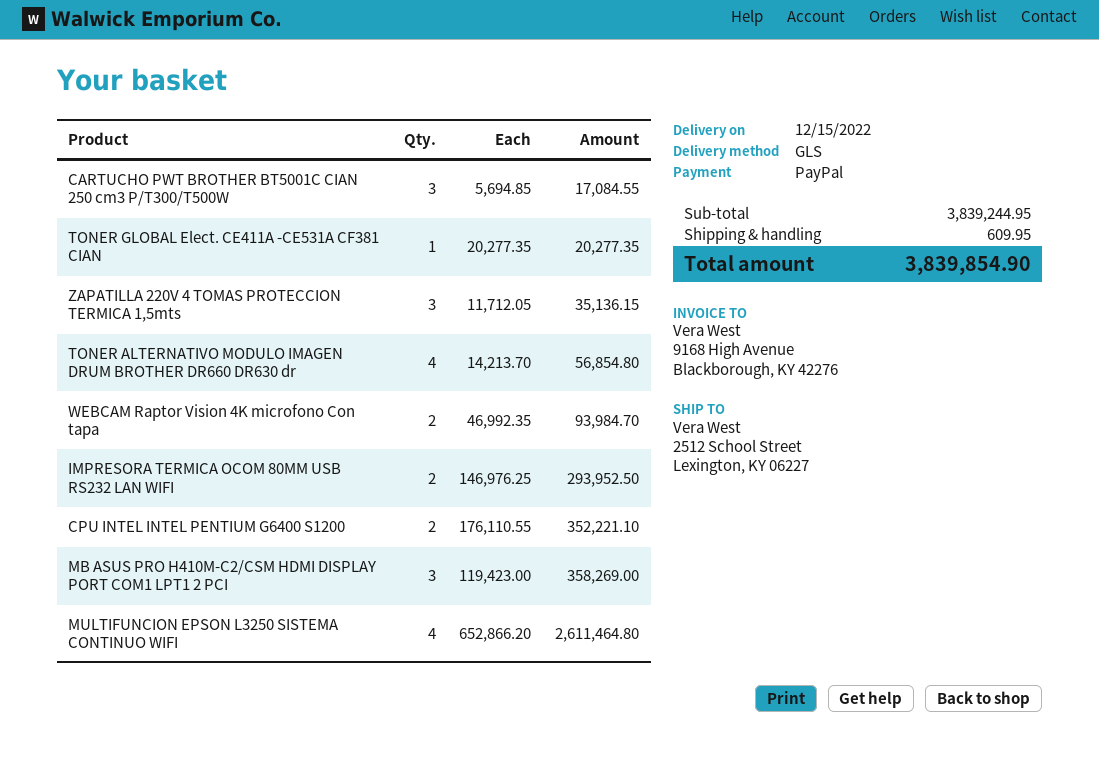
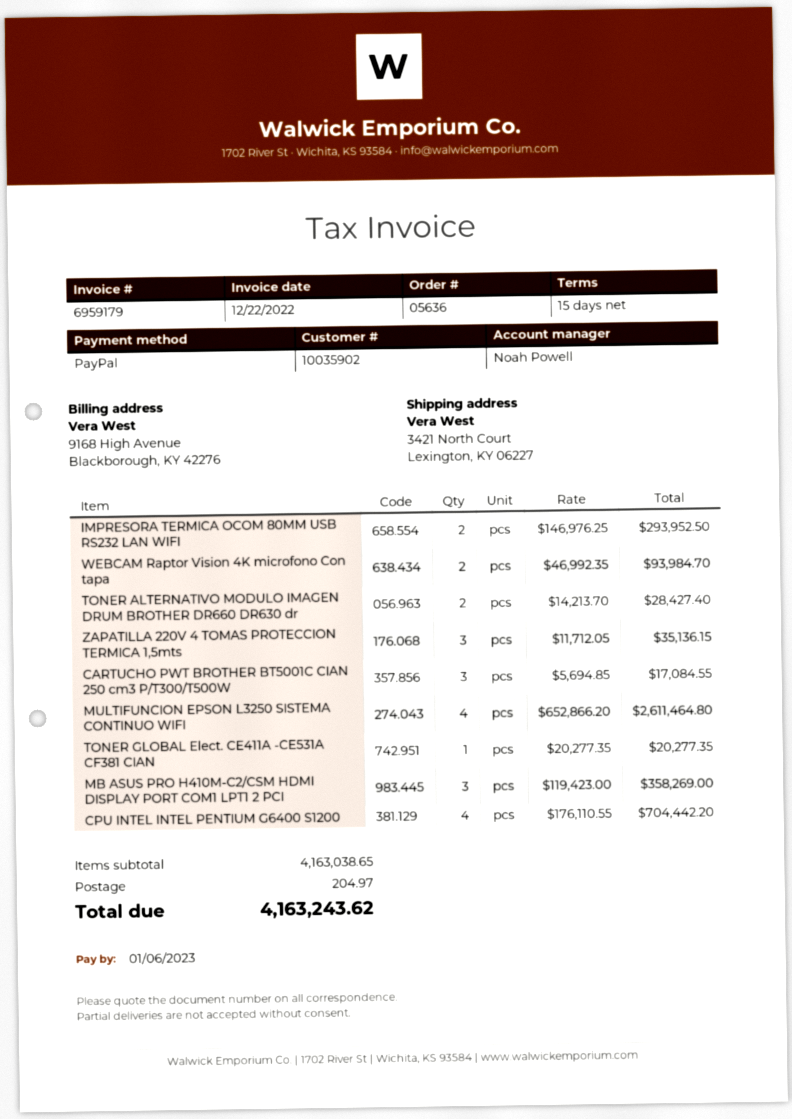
ship to: 2512 School Street, Lexington, KY 06227 -> 3421 North Court, Lexington, KY 06227
TONER ALTERNATIVO MODULO IMAGEN DRUM BROTHER DR660 DR630 dr: 4 x 14213.70 = 56854.80 -> 2 x 14213.70 = 28427.40
CPU INTEL INTEL PENTIUM G6400 S1200: 2 x 176110.55 = 352221.10 -> 4 x 176110.55 = 704442.20
subtotal: 3839244.95 -> 4163038.65
shipping: 609.95 -> 204.97
total: 3839854.90 -> 4163243.62

